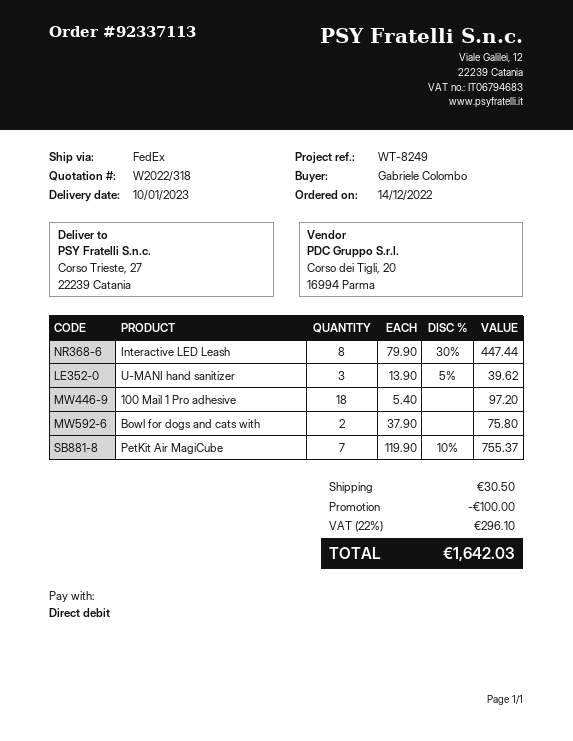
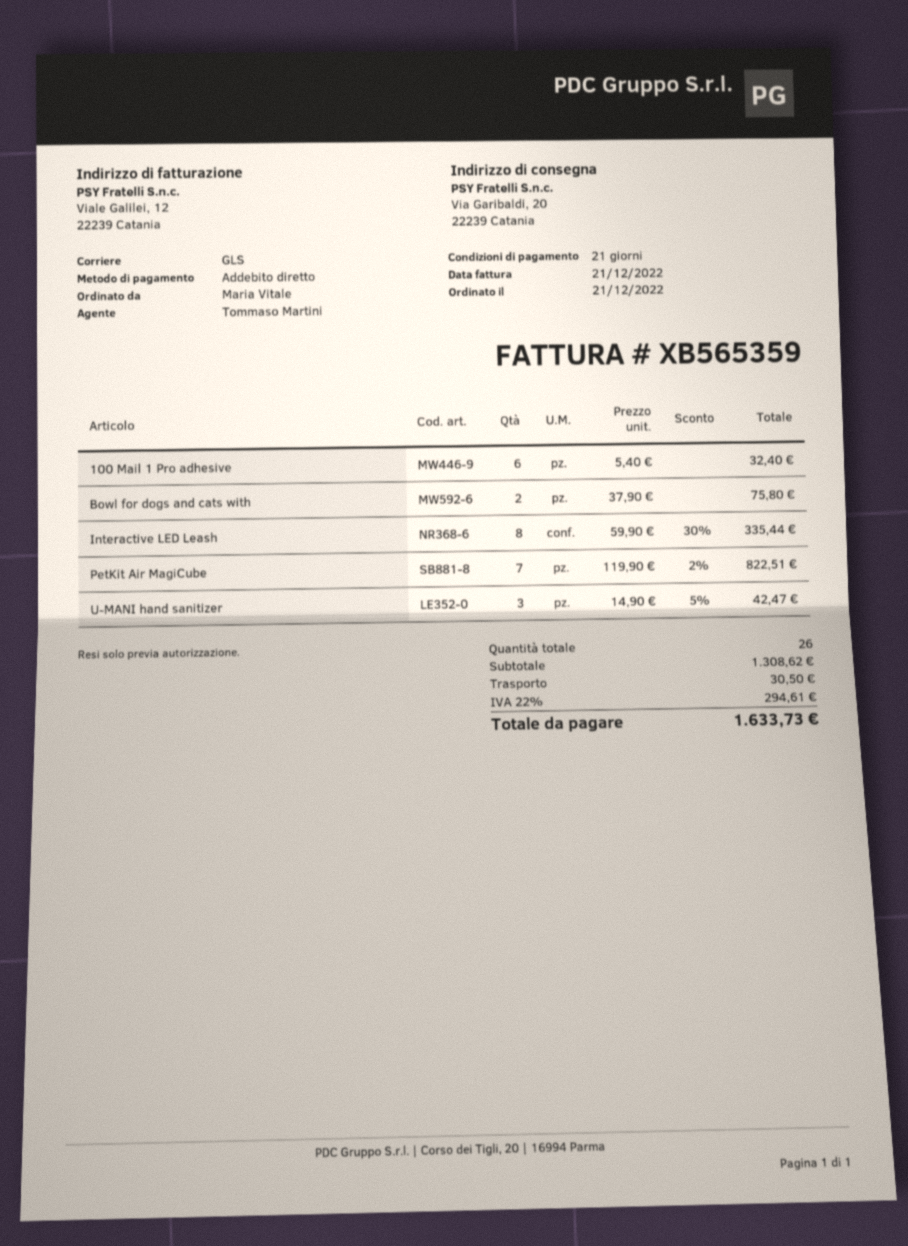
order date: 2022-12-14 -> 2022-12-21
ordered by: Gabriele Colombo -> Maria Vitale
shipping method: FedEx -> GLS
ship to: Corso Trieste, 27, 22239 Catania -> Via Garibaldi, 20, 22239 Catania
Interactive LED Leash: 8 x 79.90 - 30% = 447.44 -> 8 x 59.90 - 30% = 335.44
U-MANI hand sanitizer: 3 x 13.90 - 5% = 39.62 -> 3 x 14.90 - 5% = 42.47
100 Mail 1 Pro adhesive: 18 x 5.40 = 97.20 -> 6 x 5.40 = 32.40
PetKit Air MagiCube: 7 x 119.90 - 10% = 755.37 -> 7 x 119.90 - 2% = 822.51
discount: 100.00 -> none
tax: 22% = 296.10 -> 22% = 294.61
total: 1642.03 -> 1633.73

